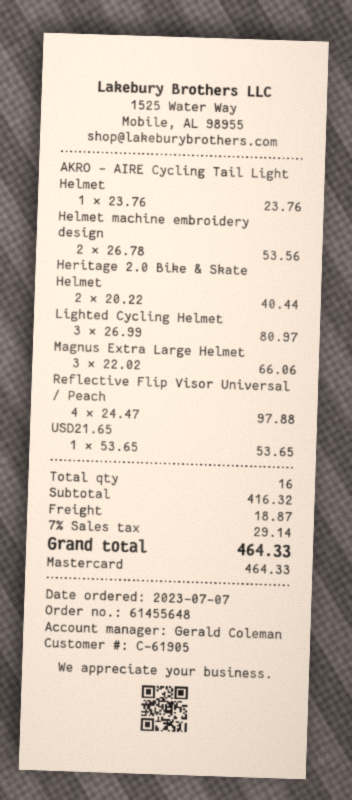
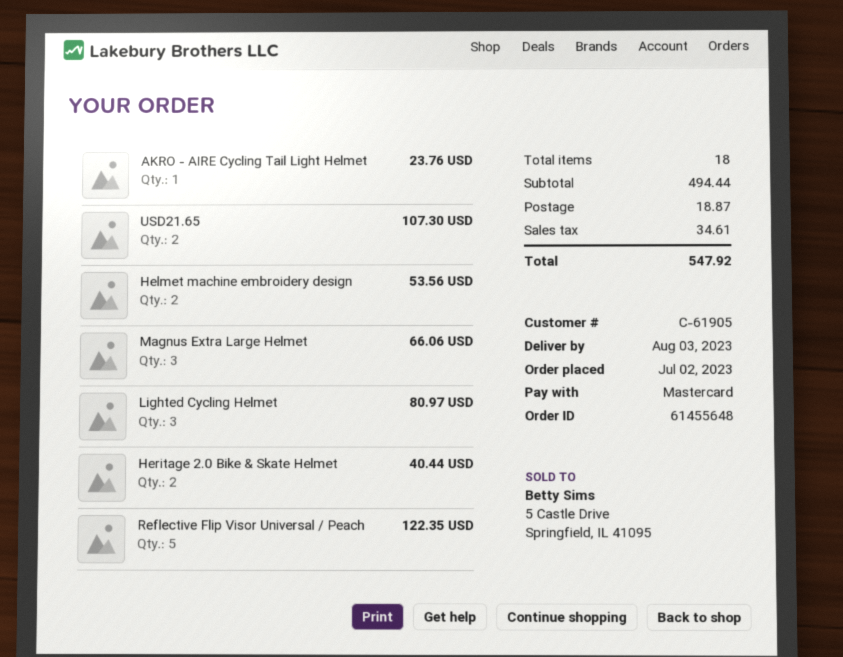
order date: 2023-07-07 -> 2023-07-02
Reflective Flip Visor Universal / Peach: 4 for 97.88 -> 5 for 122.35
USD21.65: 1 for 53.65 -> 2 for 107.30
total quantity: 16 -> 18
subtotal: 416.32 -> 494.44
tax: 29.14 -> 34.61
total: 464.33 -> 547.92

